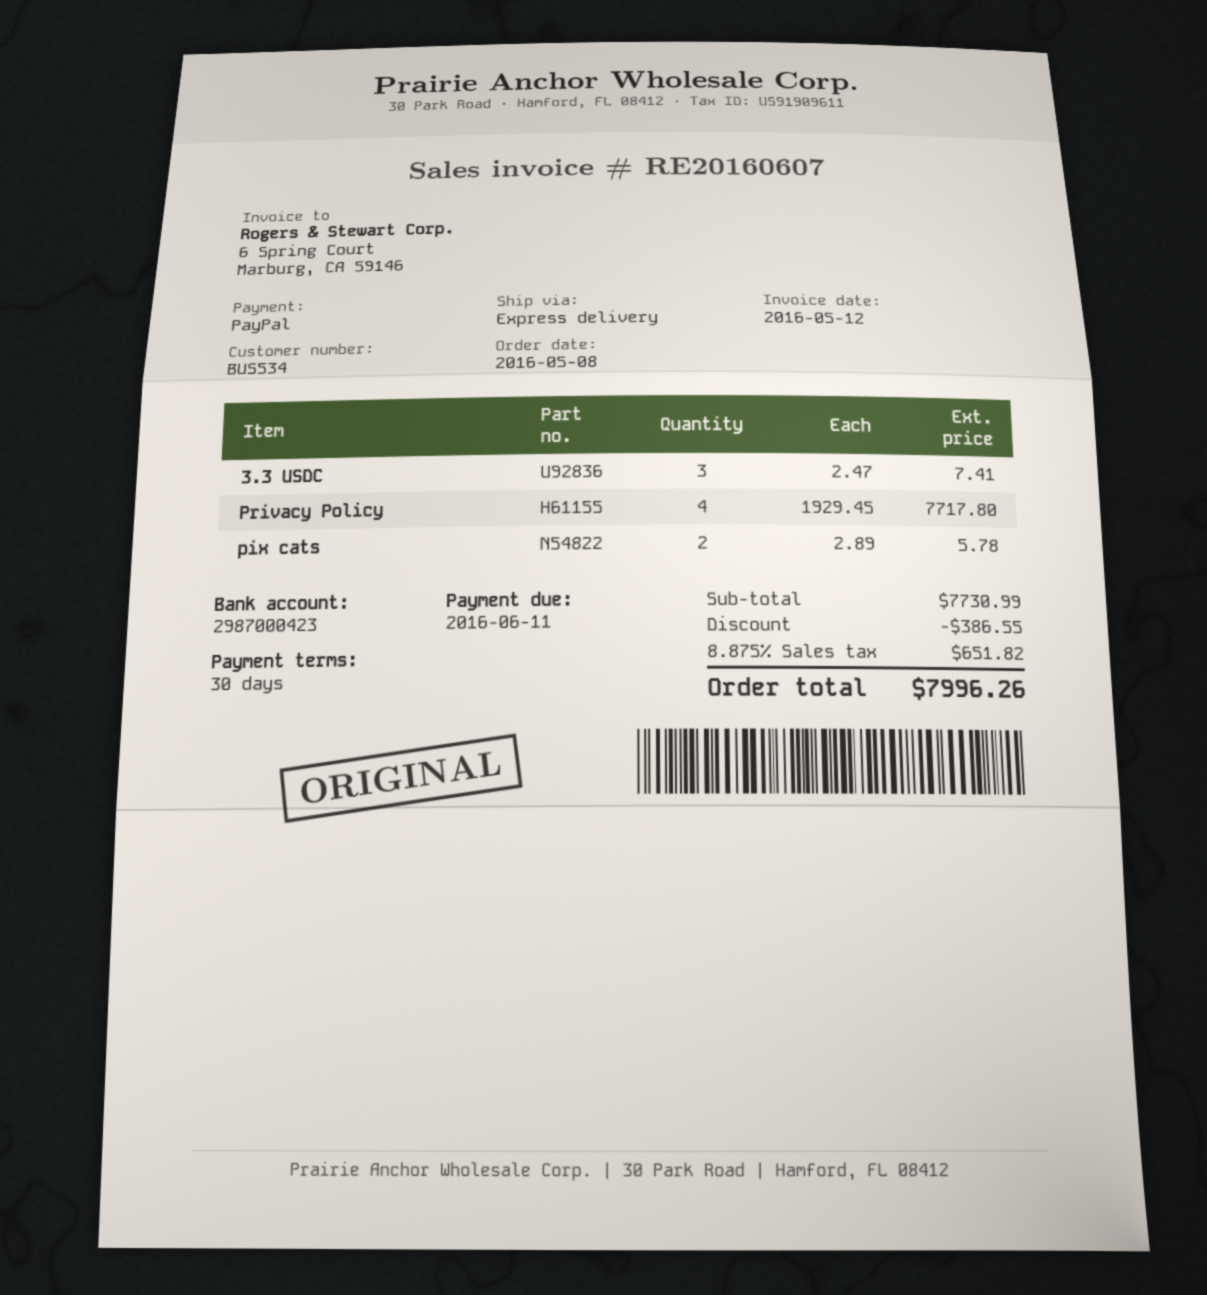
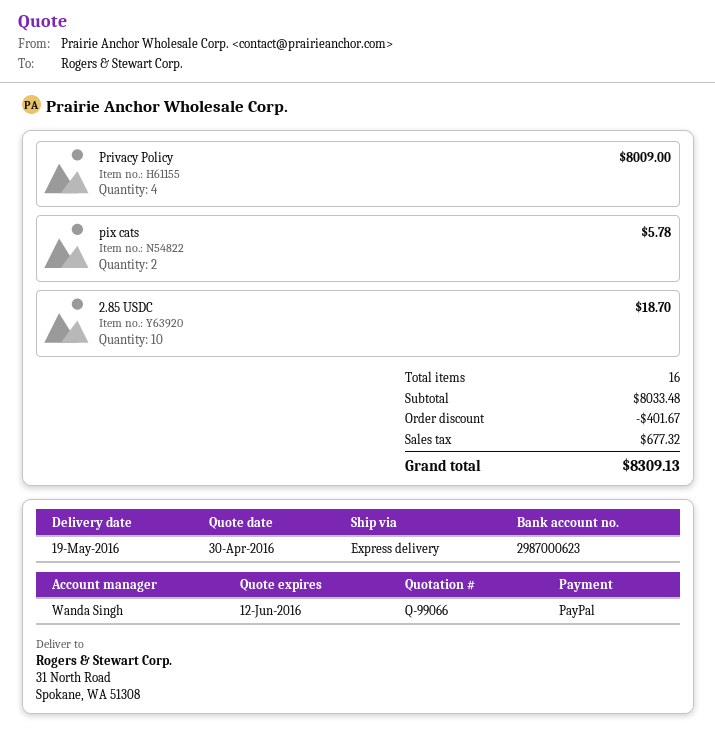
bank account: 2987000423 -> 2987000623
3.3 USDC: 3 for 7.41 -> none
Privacy Policy: 4 for 7717.80 -> 4 for 8009.00
2.85 USDC: none -> 10 for 18.70
subtotal: 7730.99 -> 8033.48
discount: 386.55 -> 401.67
tax: 651.82 -> 677.32
total: 7996.26 -> 8309.13

